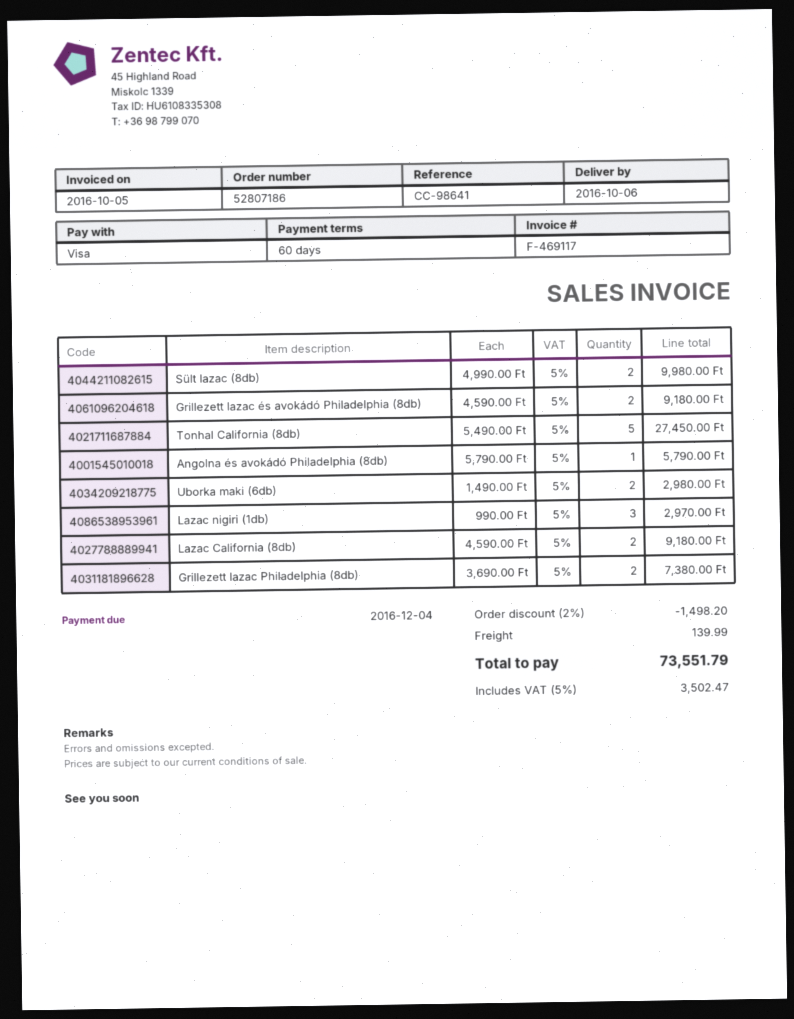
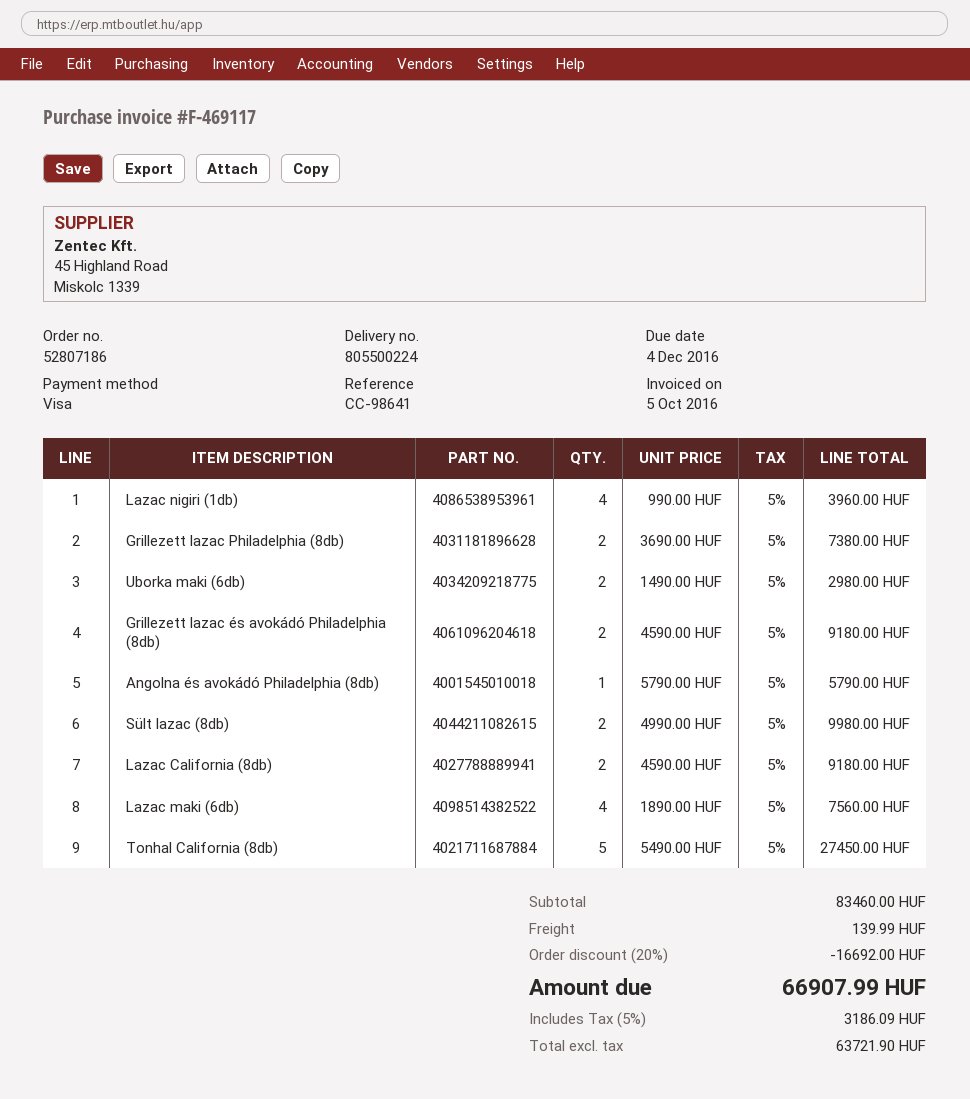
Lazac nigiri (1db): 3 x 990.00 = 2970.00 -> 4 x 990.00 = 3960.00
Lazac maki (6db): none -> 4 x 1890.00 = 7560.00
discount: 2% = 1498.20 -> 20% = 16692.00
tax: 5% = 3502.47 -> 5% = 3186.09
total: 73551.79 -> 66907.99

